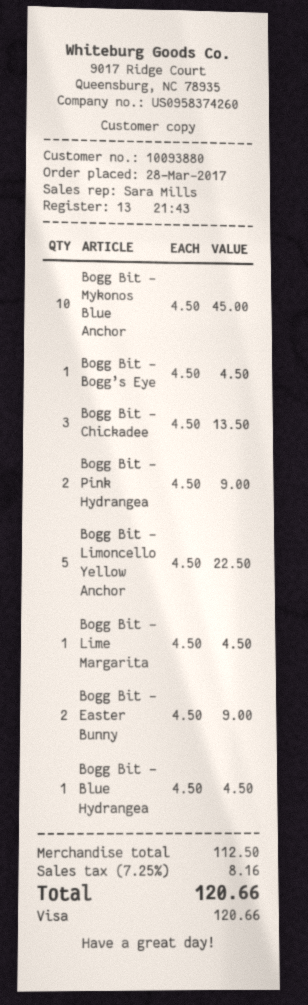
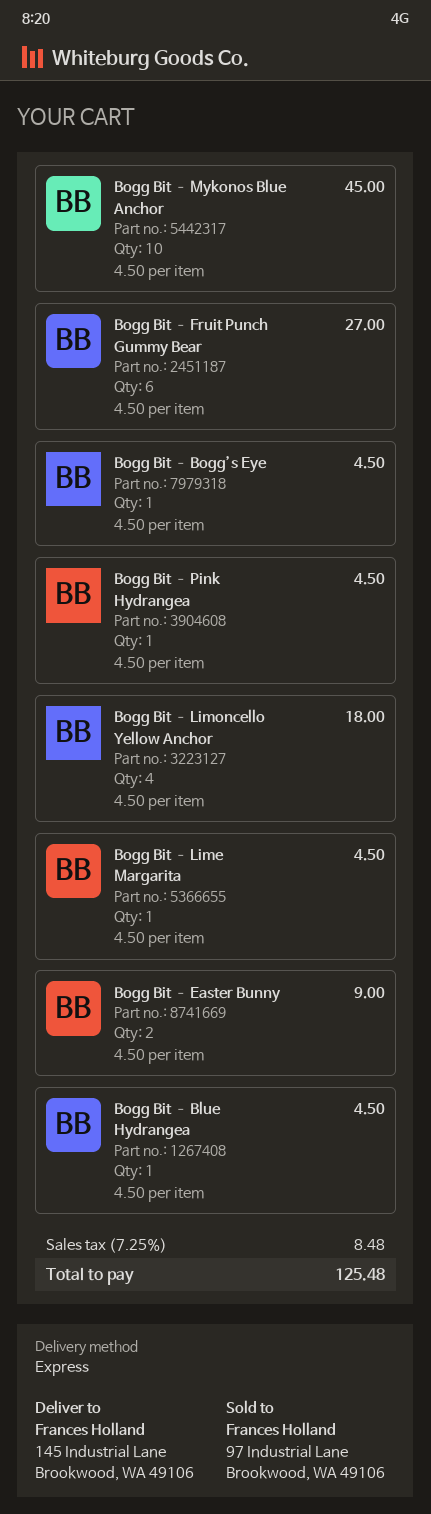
Bogg Bit – Chickadee: 3 x 4.50 = 13.50 -> none
Bogg Bit – Pink Hydrangea: 2 x 4.50 = 9.00 -> 1 x 4.50 = 4.50
Bogg Bit – Limoncello Yellow Anchor: 5 x 4.50 = 22.50 -> 4 x 4.50 = 18.00
Bogg Bit – Fruit Punch Gummy Bear: none -> 6 x 4.50 = 27.00
tax: 7.25% = 8.16 -> 7.25% = 8.48
total: 120.66 -> 125.48

